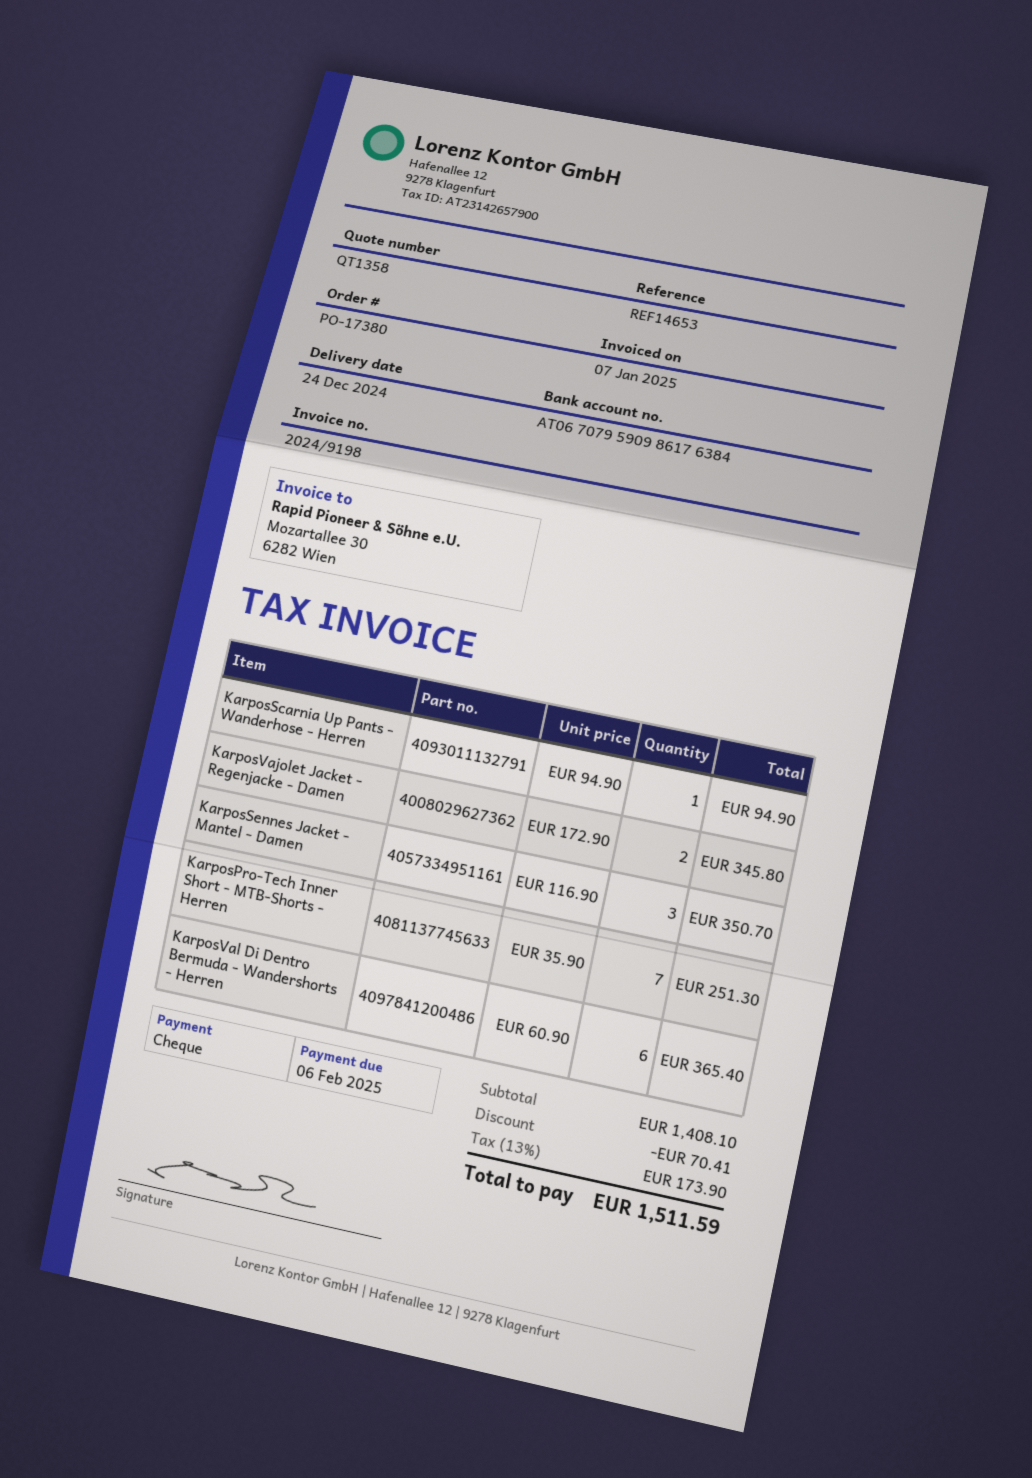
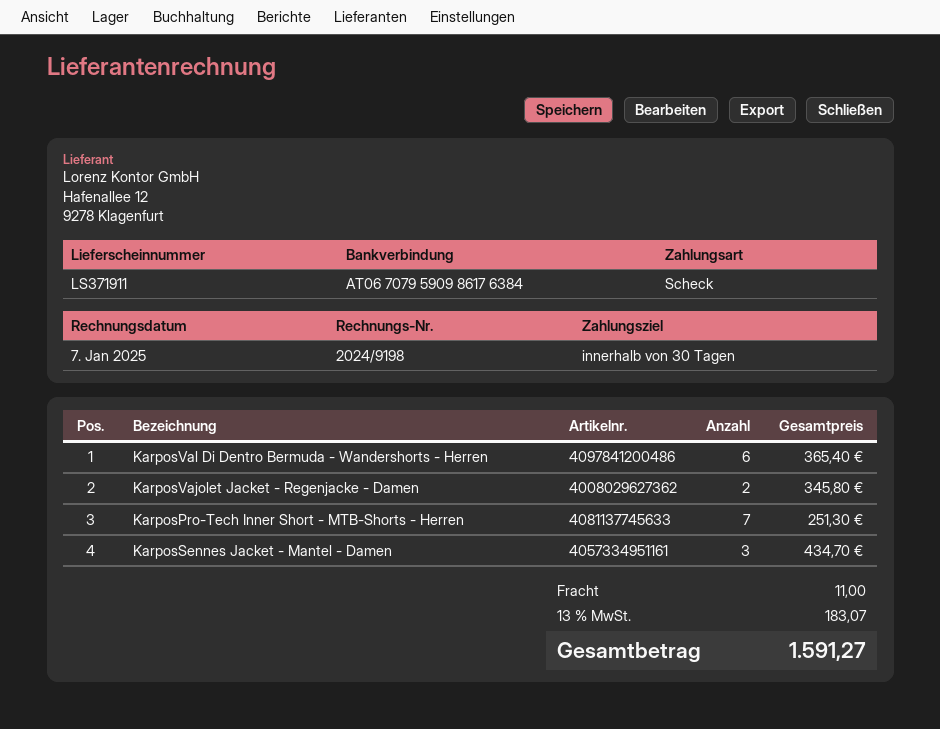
KarposScarnia Up Pants - Wanderhose - Herren: 1 for 94.90 -> none
KarposSennes Jacket - Mantel - Damen: 3 for 350.70 -> 3 for 434.70
discount: 70.41 -> none
shipping: none -> 11.00
tax: 13% = 173.90 -> 13% = 183.07
total: 1511.59 -> 1591.27

